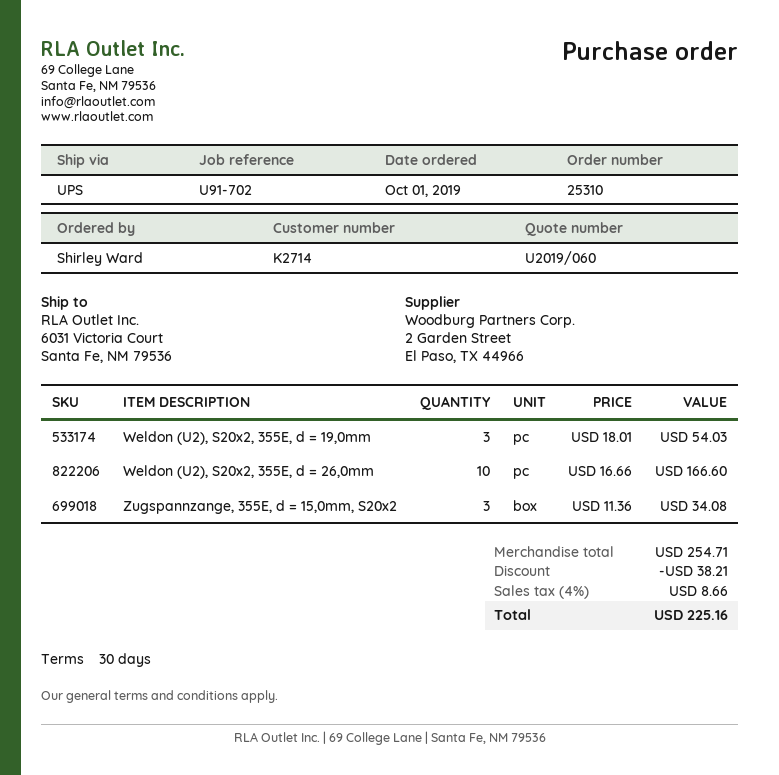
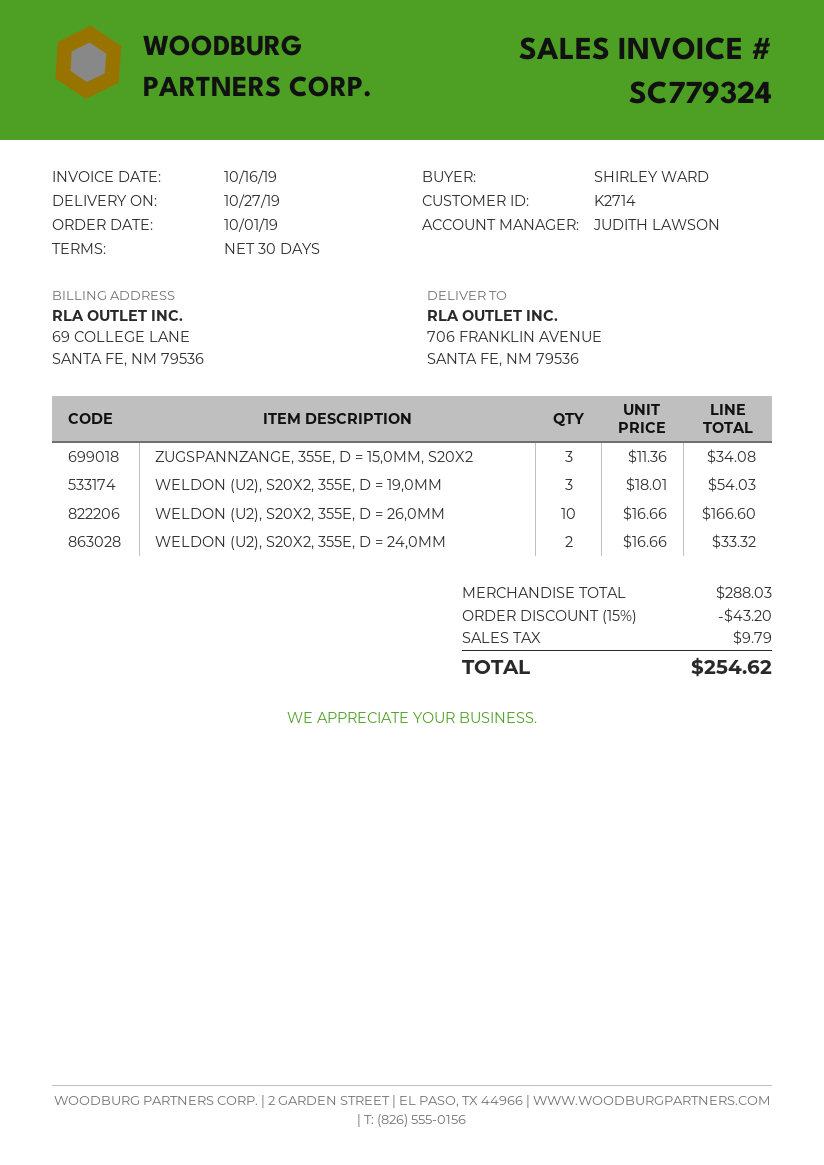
ship to: 6031 Victoria Court, Santa Fe, NM 79536 -> 706 FRANKLIN AVENUE, SANTA FE, NM 79536
WELDON (U2), S20X2, 355E, D = 24,0MM: none -> 2 x 16.66 = 33.32
subtotal: 254.71 -> 288.03
discount: 38.21 -> 43.20
tax: 8.66 -> 9.79
total: 225.16 -> 254.62

